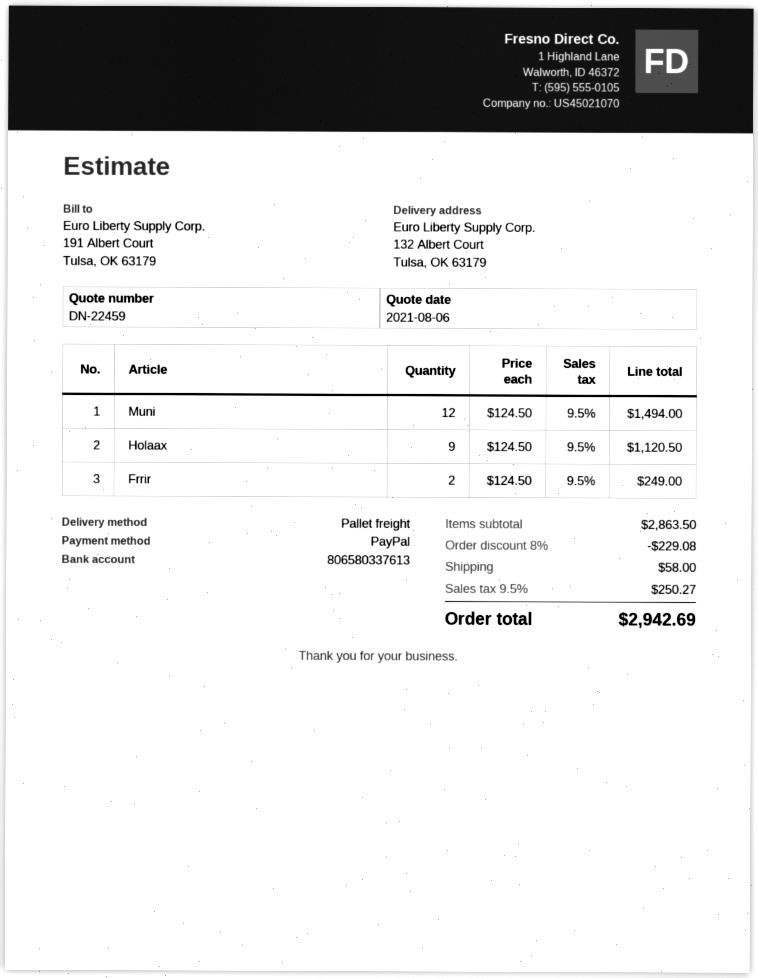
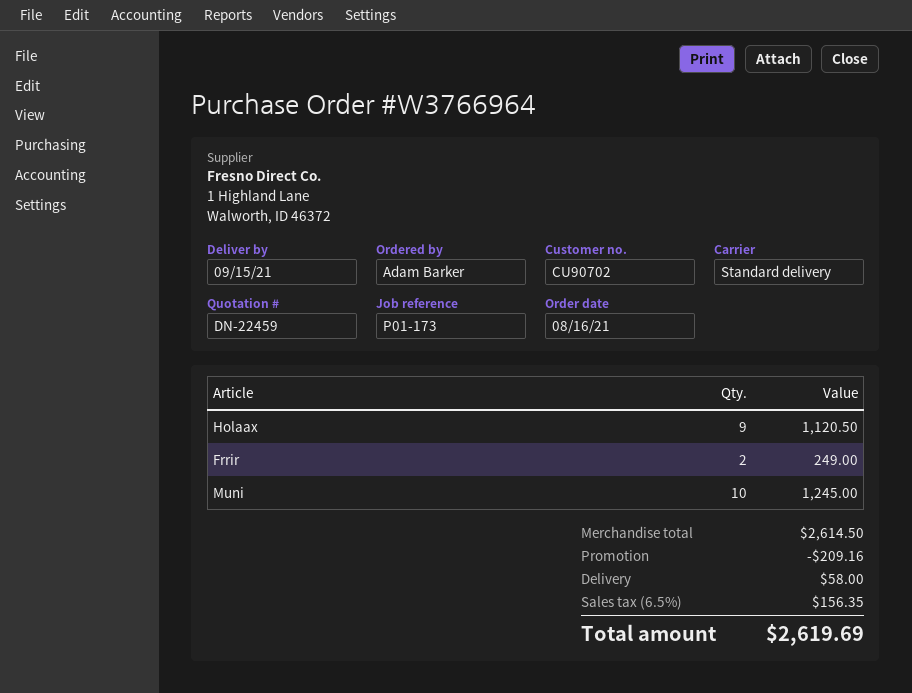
shipping method: pallet freight -> standard
Muni: 12 for 1494.00 -> 10 for 1245.00
subtotal: 2863.50 -> 2614.50
discount: 229.08 -> 209.16
tax: 9.5% = 250.27 -> 6.5% = 156.35
total: 2942.69 -> 2619.69

